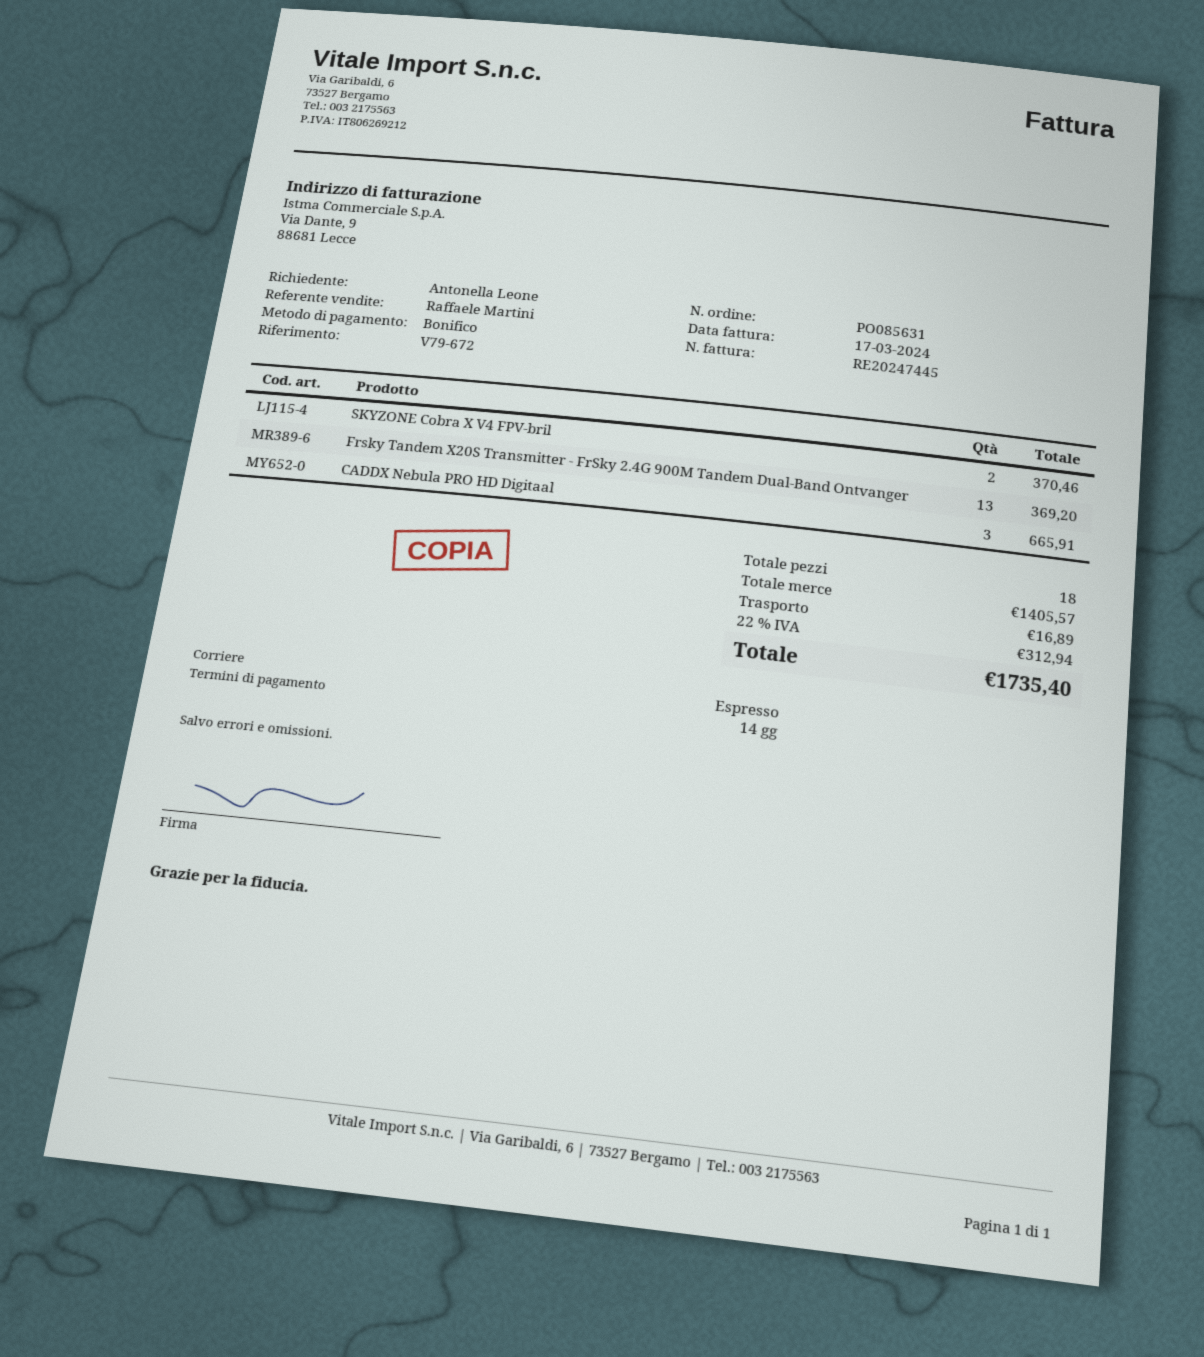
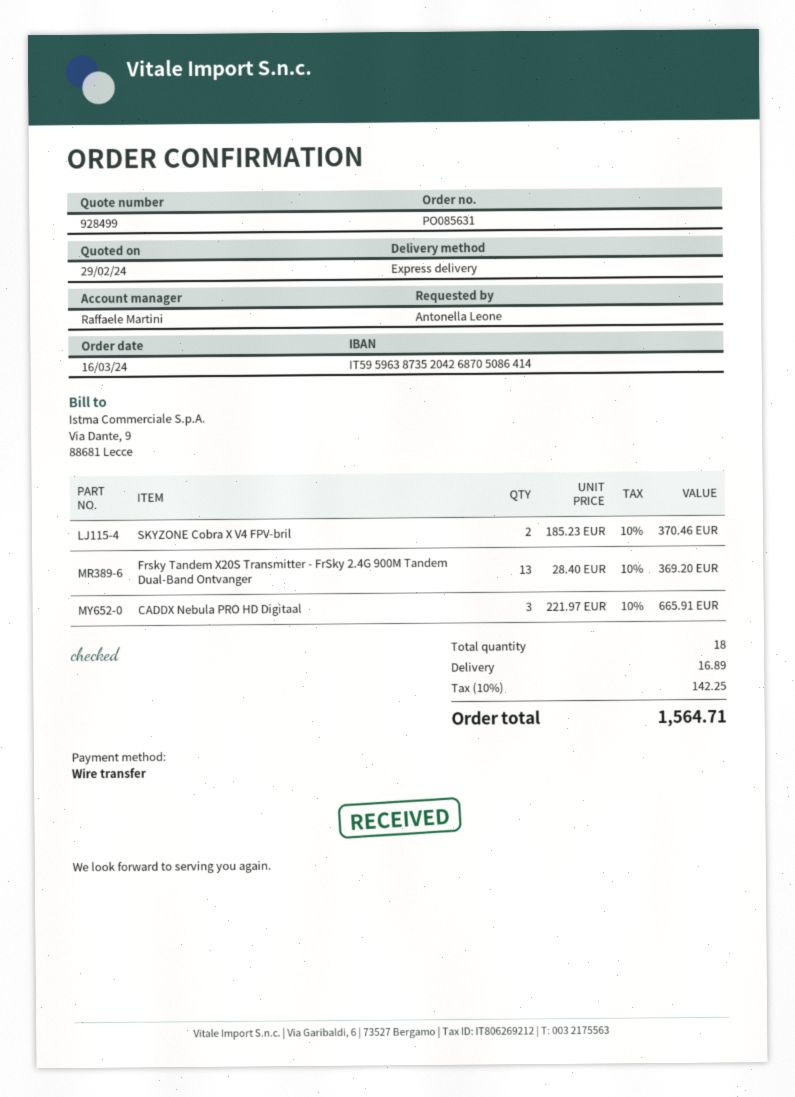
tax: 22% = 312.94 -> 10% = 142.25
total: 1735.40 -> 1564.71

